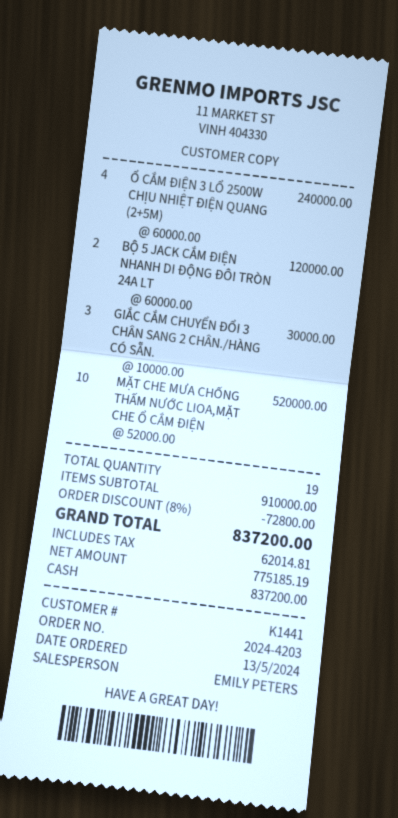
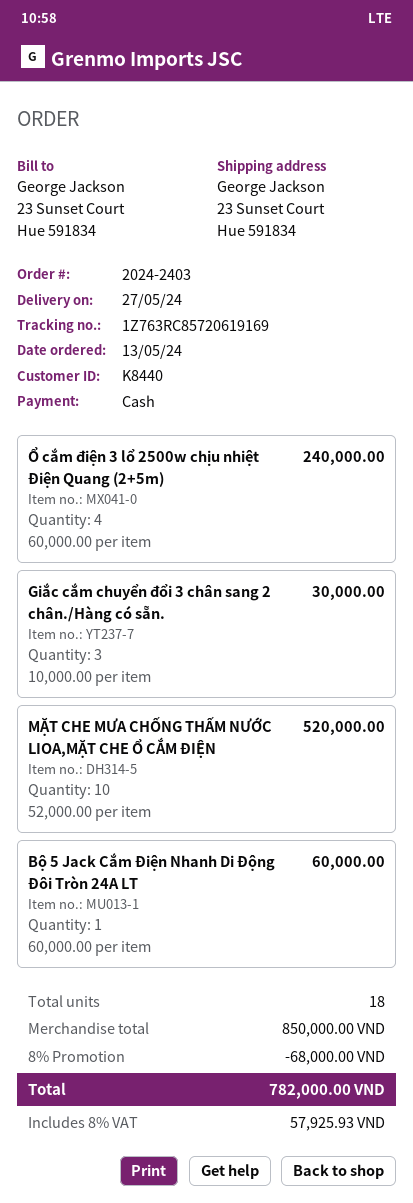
order number: 2024-4203 -> 2024-2403
customer number: K1441 -> K8440
BỘ 5 JACK CẮM ĐIỆN NHANH DI ĐỘNG ĐÔI TRÒN 24A LT: 2 x 60000.00 = 120000.00 -> 1 x 60000.00 = 60000.00
total quantity: 19 -> 18
subtotal: 910000.00 -> 850000.00
discount: 8% = 72800.00 -> 8% = 68000.00
tax: 62014.81 -> 57925.93
total: 837200.00 -> 782000.00

